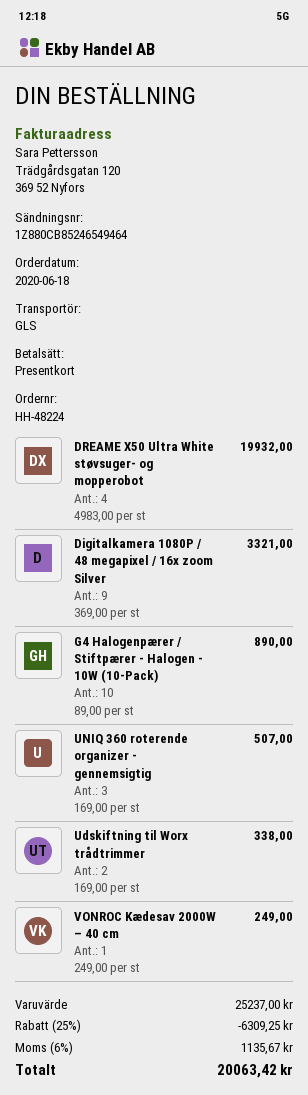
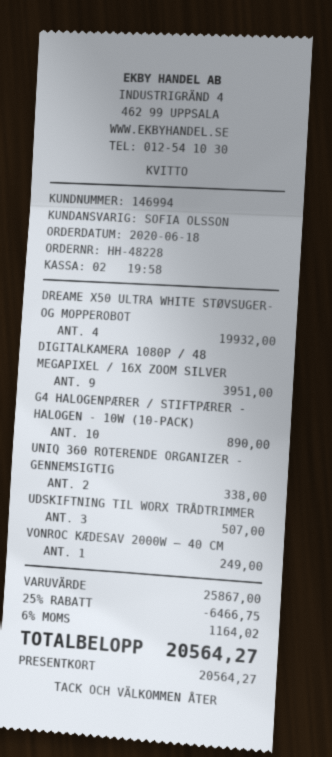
order number: HH-48224 -> HH-48228
Digitalkamera 1080P / 48 megapixel / 16x zoom Silver: 9 for 3321.00 -> 9 for 3951.00
UNIQ 360 roterende organizer - gennemsigtig: 3 for 507.00 -> 2 for 338.00
Udskiftning til Worx trådtrimmer: 2 for 338.00 -> 3 for 507.00
subtotal: 25237.00 -> 25867.00
discount: 25% = 6309.25 -> 25% = 6466.75
tax: 6% = 1135.67 -> 6% = 1164.02
total: 20063.42 -> 20564.27

